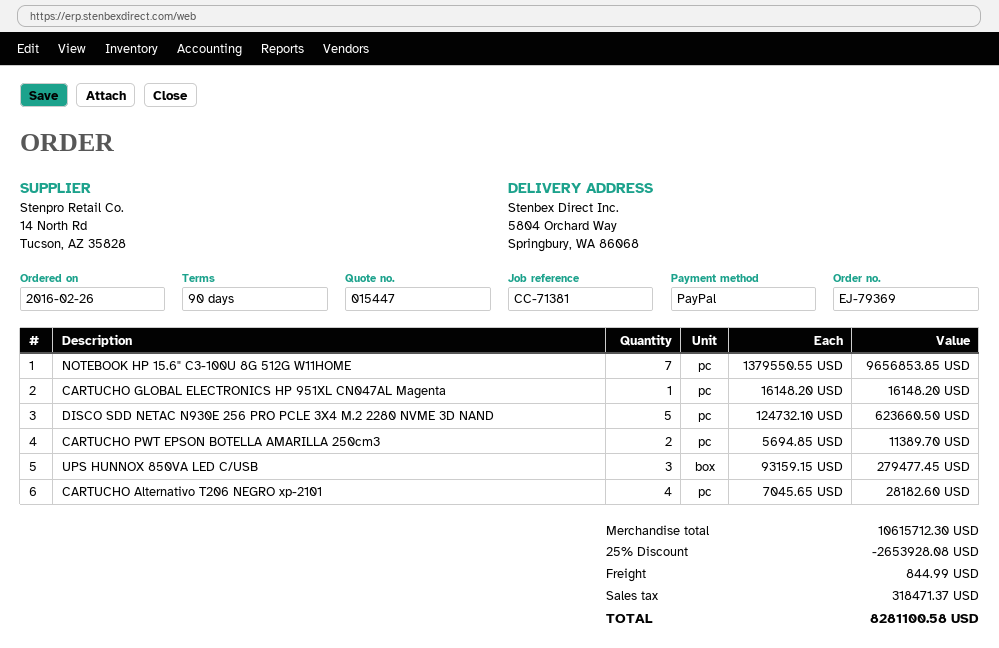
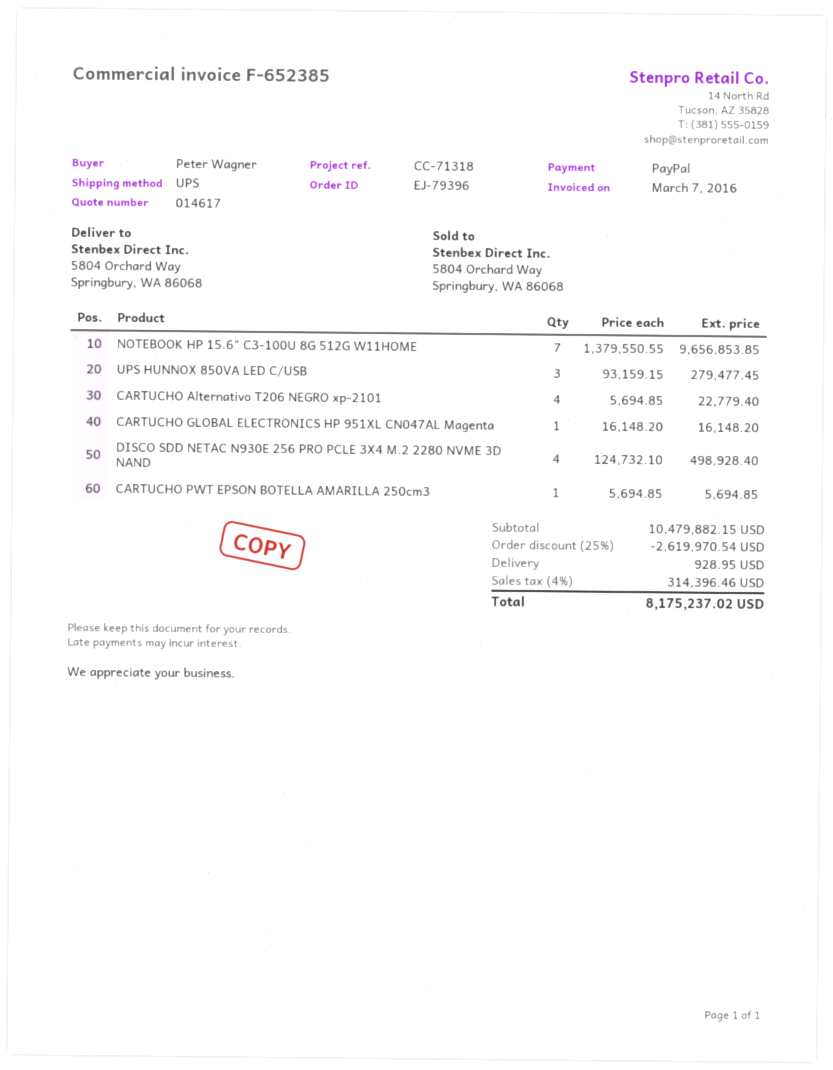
quote number: 015447 -> 014617
order number: EJ-79369 -> EJ-79396
reference: CC-71381 -> CC-71318
DISCO SDD NETAC N930E 256 PRO PCLE 3X4 M.2 2280 NVME 3D NAND: 5 x 124732.10 = 623660.50 -> 4 x 124732.10 = 498928.40
CARTUCHO PWT EPSON BOTELLA AMARILLA 250cm3: 2 x 5694.85 = 11389.70 -> 1 x 5694.85 = 5694.85
CARTUCHO Alternativo T206 NEGRO xp-2101: 4 x 7045.65 = 28182.60 -> 4 x 5694.85 = 22779.40
subtotal: 10615712.30 -> 10479882.15
discount: 25% = 2653928.08 -> 25% = 2619970.54
shipping: 844.99 -> 928.95
tax: 318471.37 -> 314396.46
total: 8281100.58 -> 8175237.02

